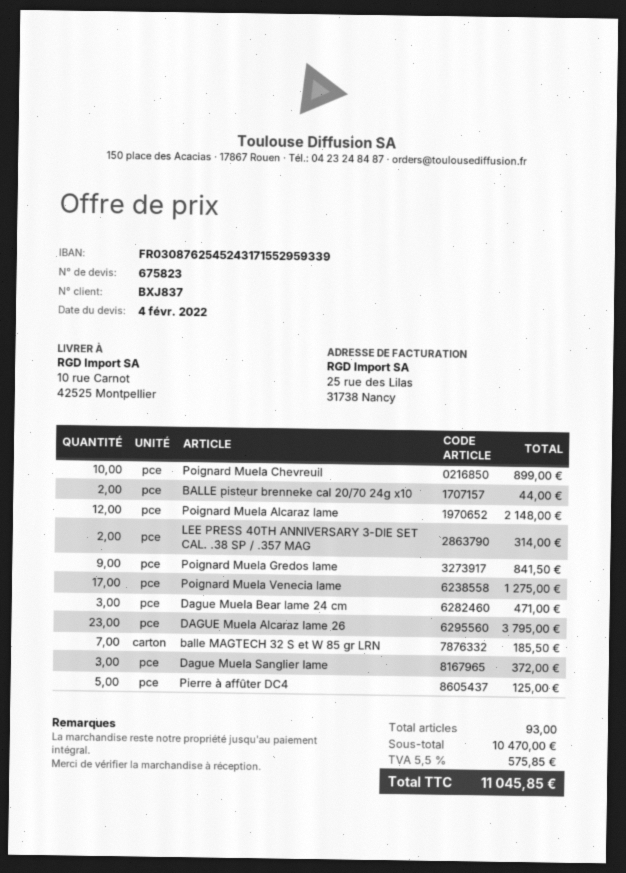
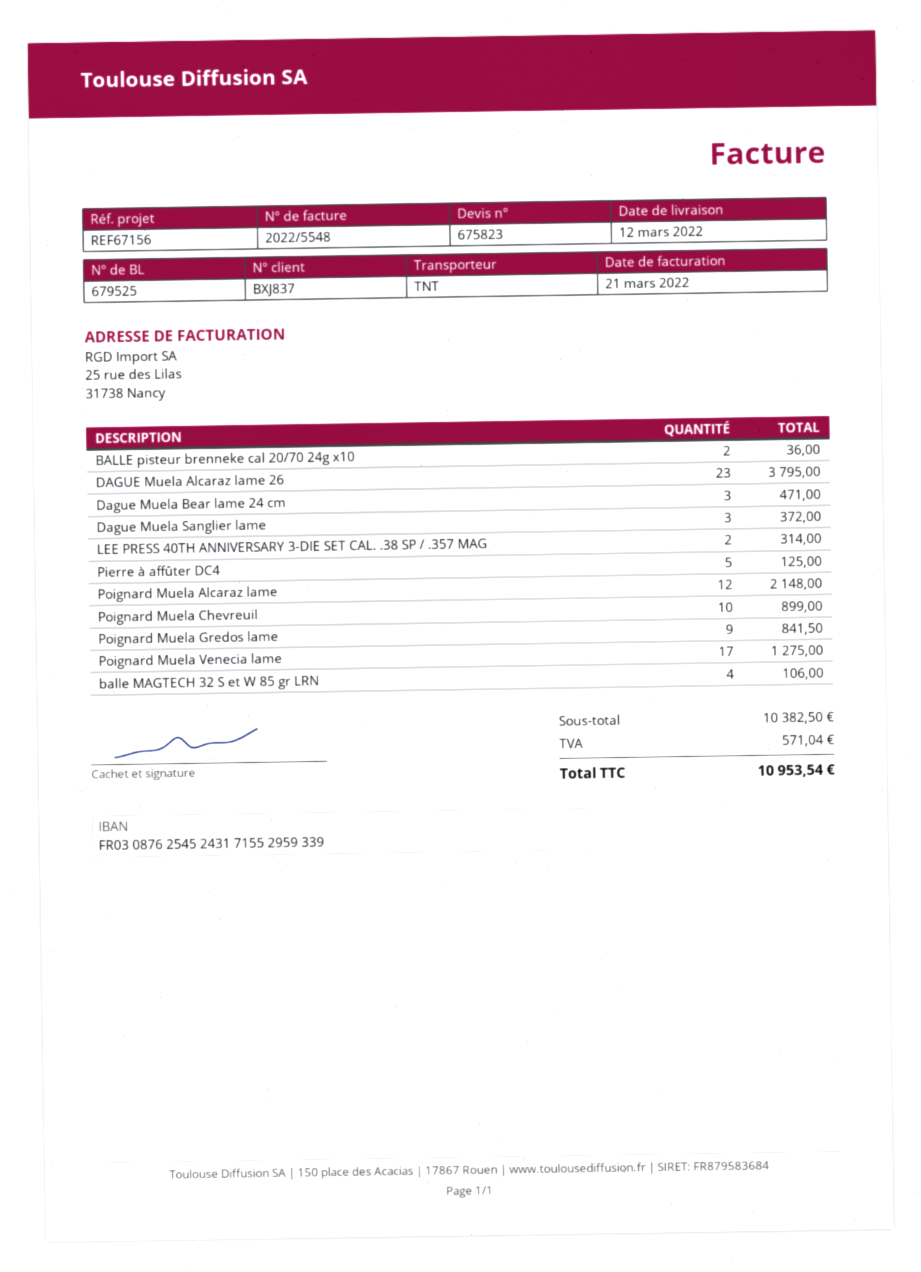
BALLE pisteur brenneke cal 20/70 24g x10: 2 for 44.00 -> 2 for 36.00
balle MAGTECH 32 S et W 85 gr LRN: 7 for 185.50 -> 4 for 106.00
subtotal: 10470.00 -> 10382.50
tax: 575.85 -> 571.04
total: 11045.85 -> 10953.54

